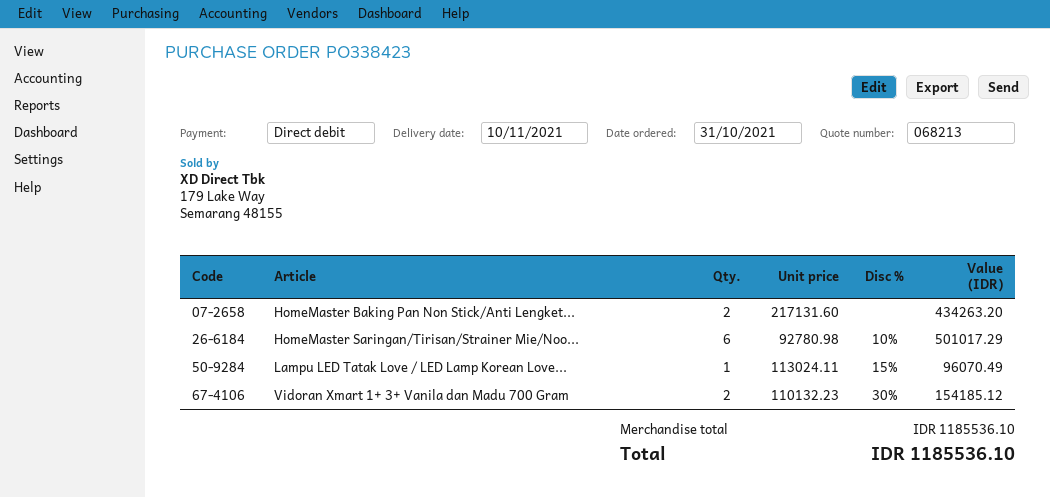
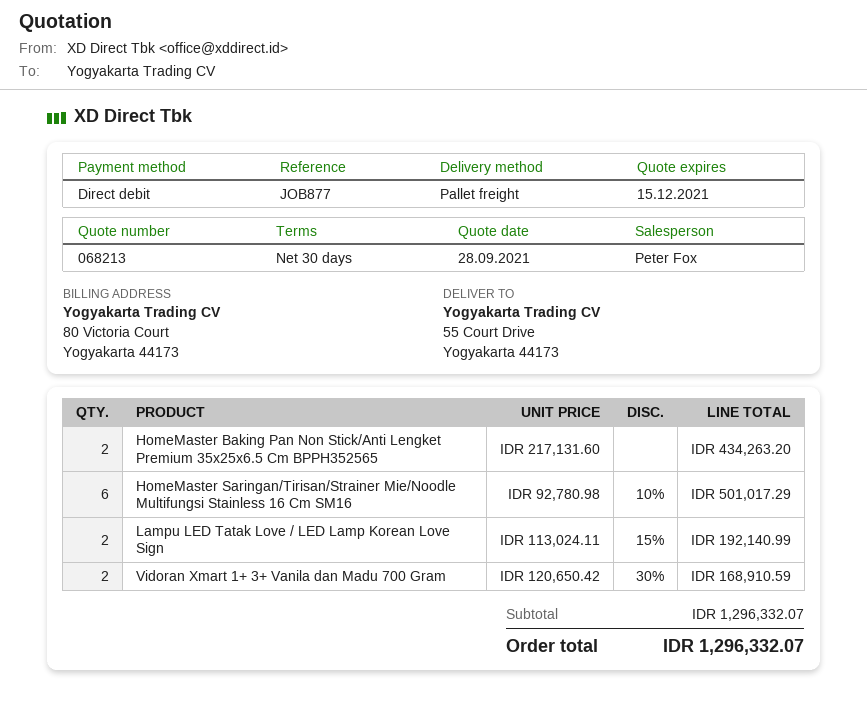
Lampu LED Tatak Love / LED Lamp Korean Love...: 1 x 113024.11 - 15% = 96070.49 -> 2 x 113024.11 - 15% = 192140.99
Vidoran Xmart 1+ 3+ Vanila dan Madu 700 Gram: 2 x 110132.23 - 30% = 154185.12 -> 2 x 120650.42 - 30% = 168910.59
subtotal: 1185536.10 -> 1296332.07
total: 1185536.10 -> 1296332.07

